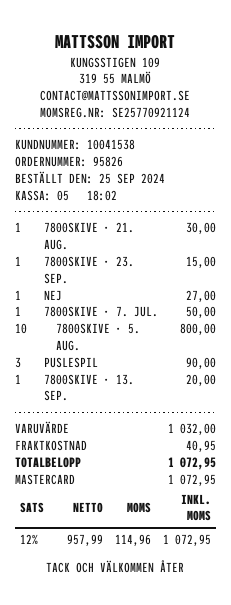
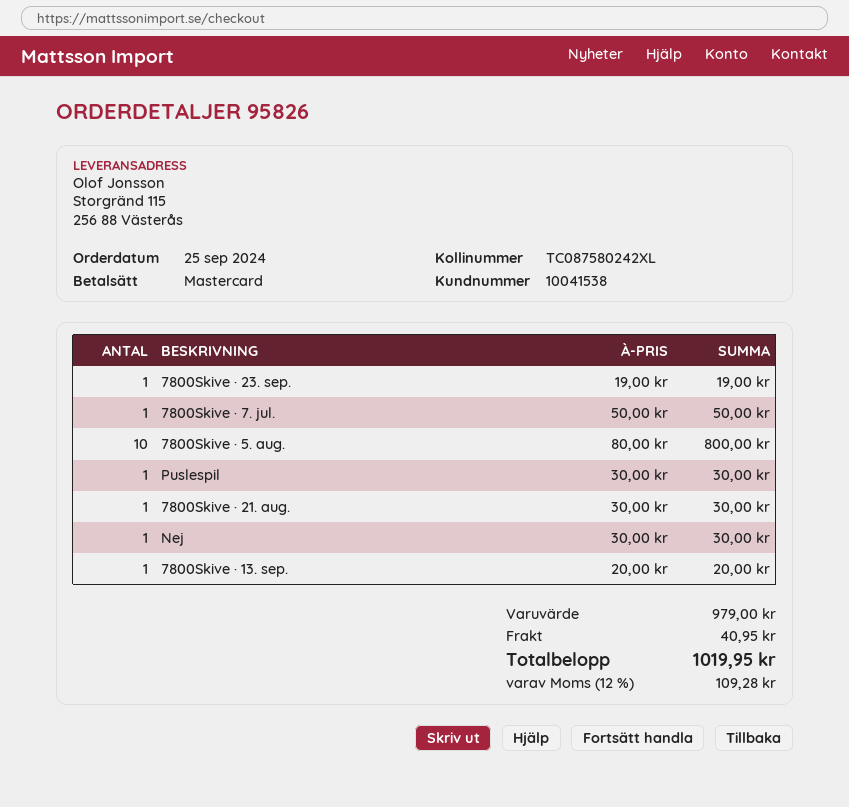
7800SKIVE · 23. SEP.: 1 for 15.00 -> 1 for 19.00
NEJ: 1 for 27.00 -> 1 for 30.00
PUSLESPIL: 3 for 90.00 -> 1 for 30.00
subtotal: 1032.00 -> 979.00
tax: 12% = 114.96 -> 12% = 109.28
total: 1072.95 -> 1019.95

